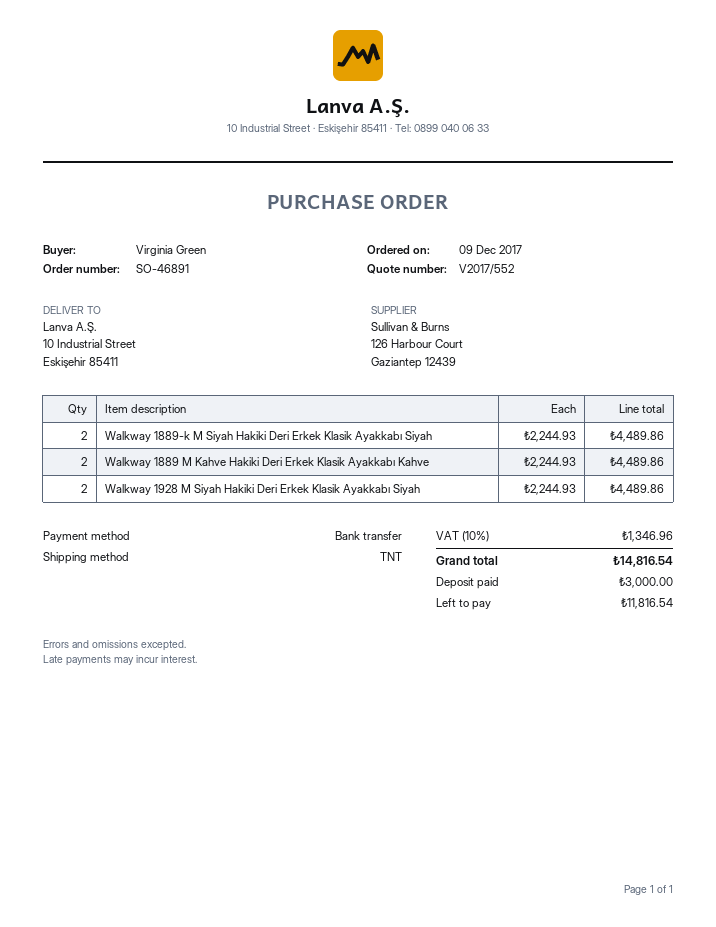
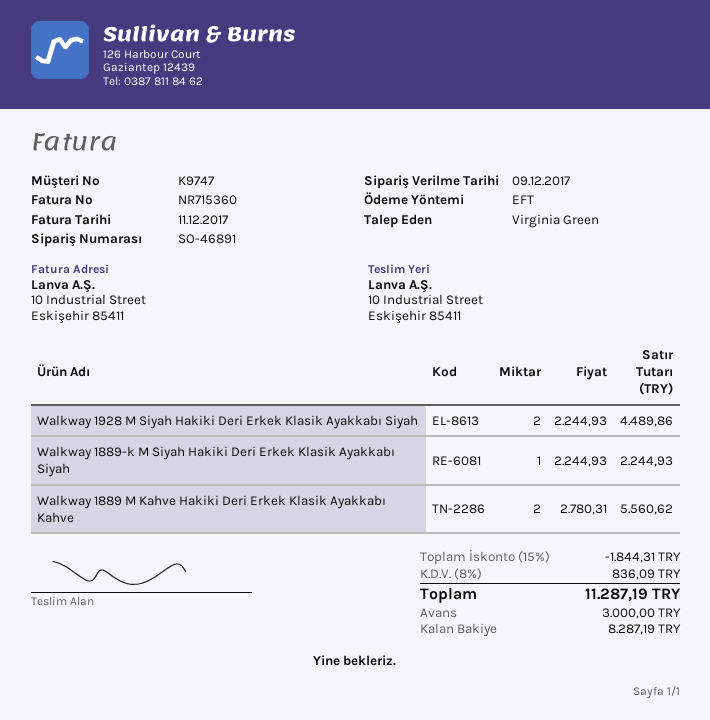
Walkway 1889-k M Siyah Hakiki Deri Erkek Klasik Ayakkabı Siyah: 2 x 2244.93 = 4489.86 -> 1 x 2244.93 = 2244.93
Walkway 1889 M Kahve Hakiki Deri Erkek Klasik Ayakkabı Kahve: 2 x 2244.93 = 4489.86 -> 2 x 2780.31 = 5560.62
discount: none -> 15% = 1844.31
tax: 10% = 1346.96 -> 8% = 836.09
total: 14816.54 -> 11287.19
balance: 11816.54 -> 8287.19

